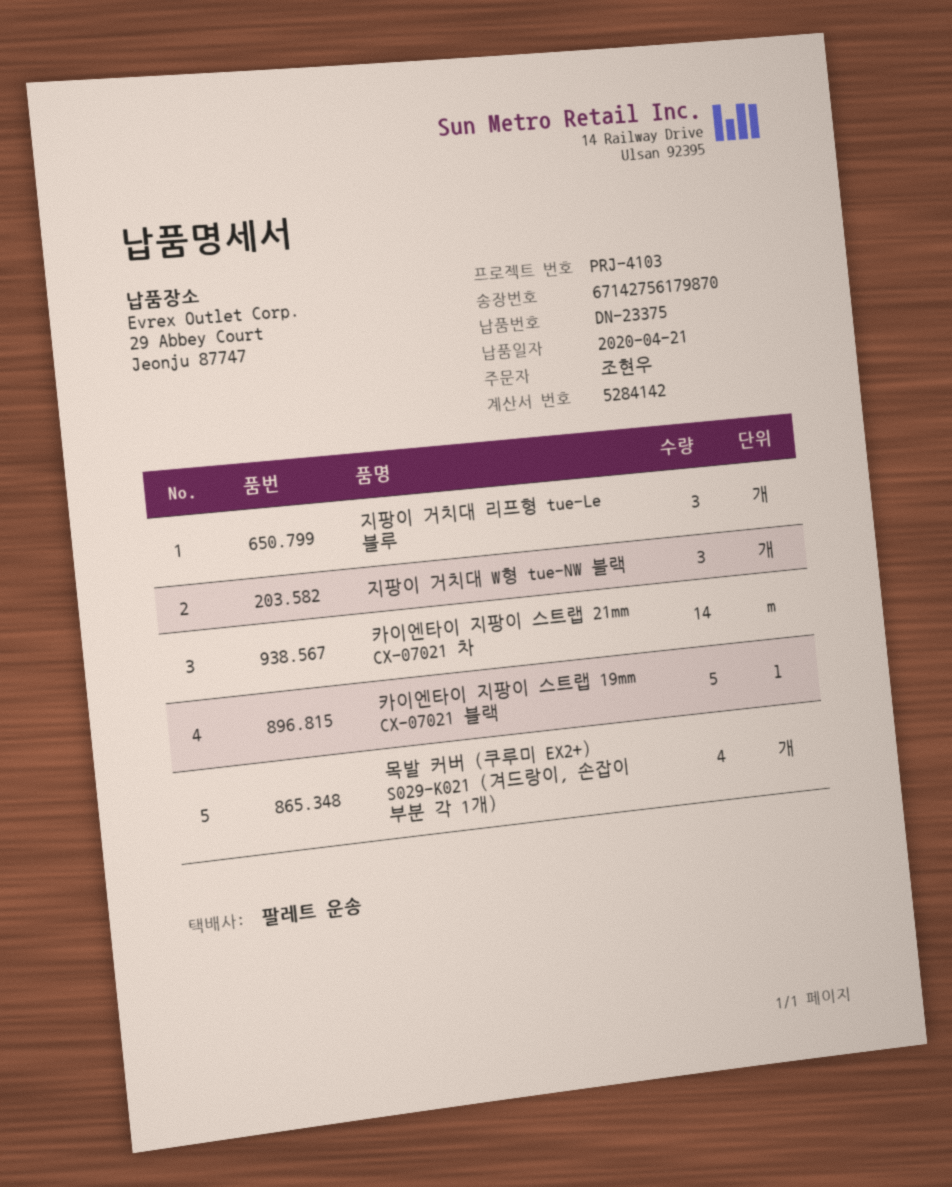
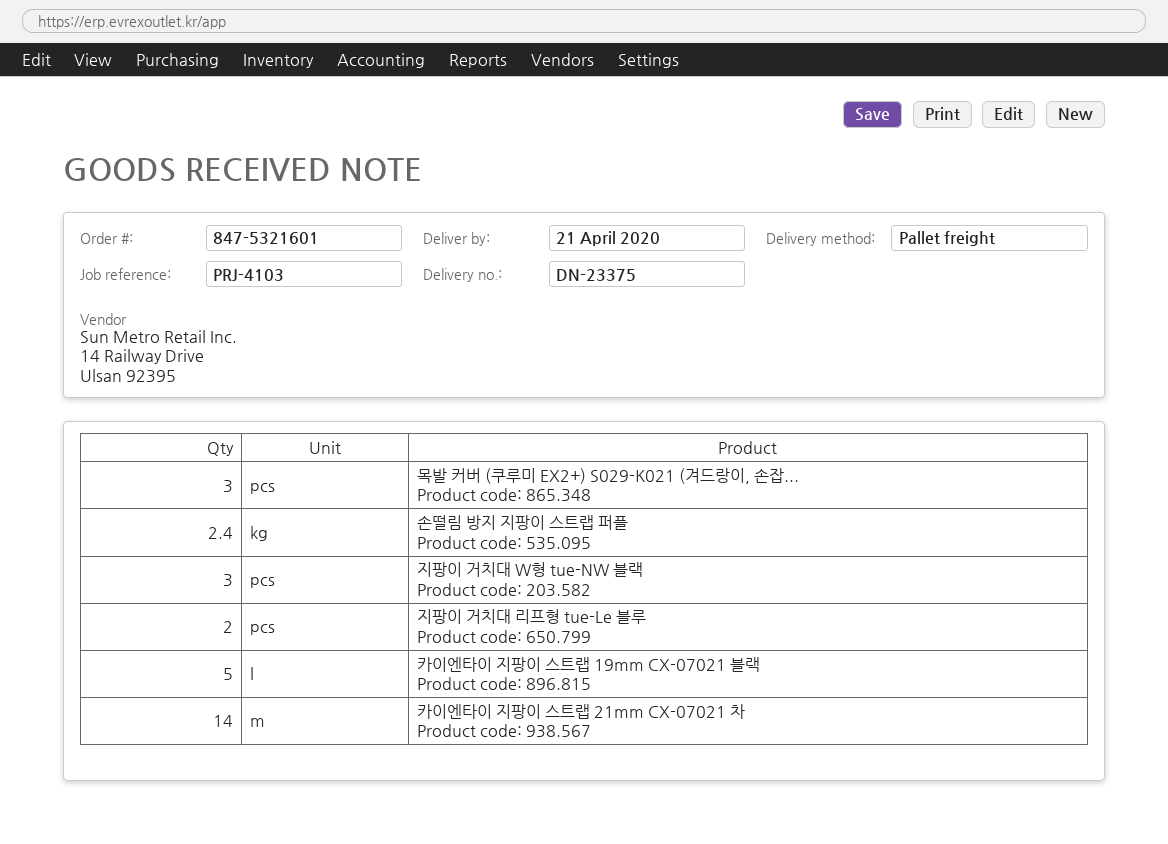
지팡이 거치대 리프형 tue-Le 블루: 3 -> 2
목발 커버 (쿠루미 EX2+) S029-K021 (겨드랑이, 손잡이 부분 각 1개): 4 -> 3
손떨림 방지 지팡이 스트랩 퍼플: none -> 2.4

